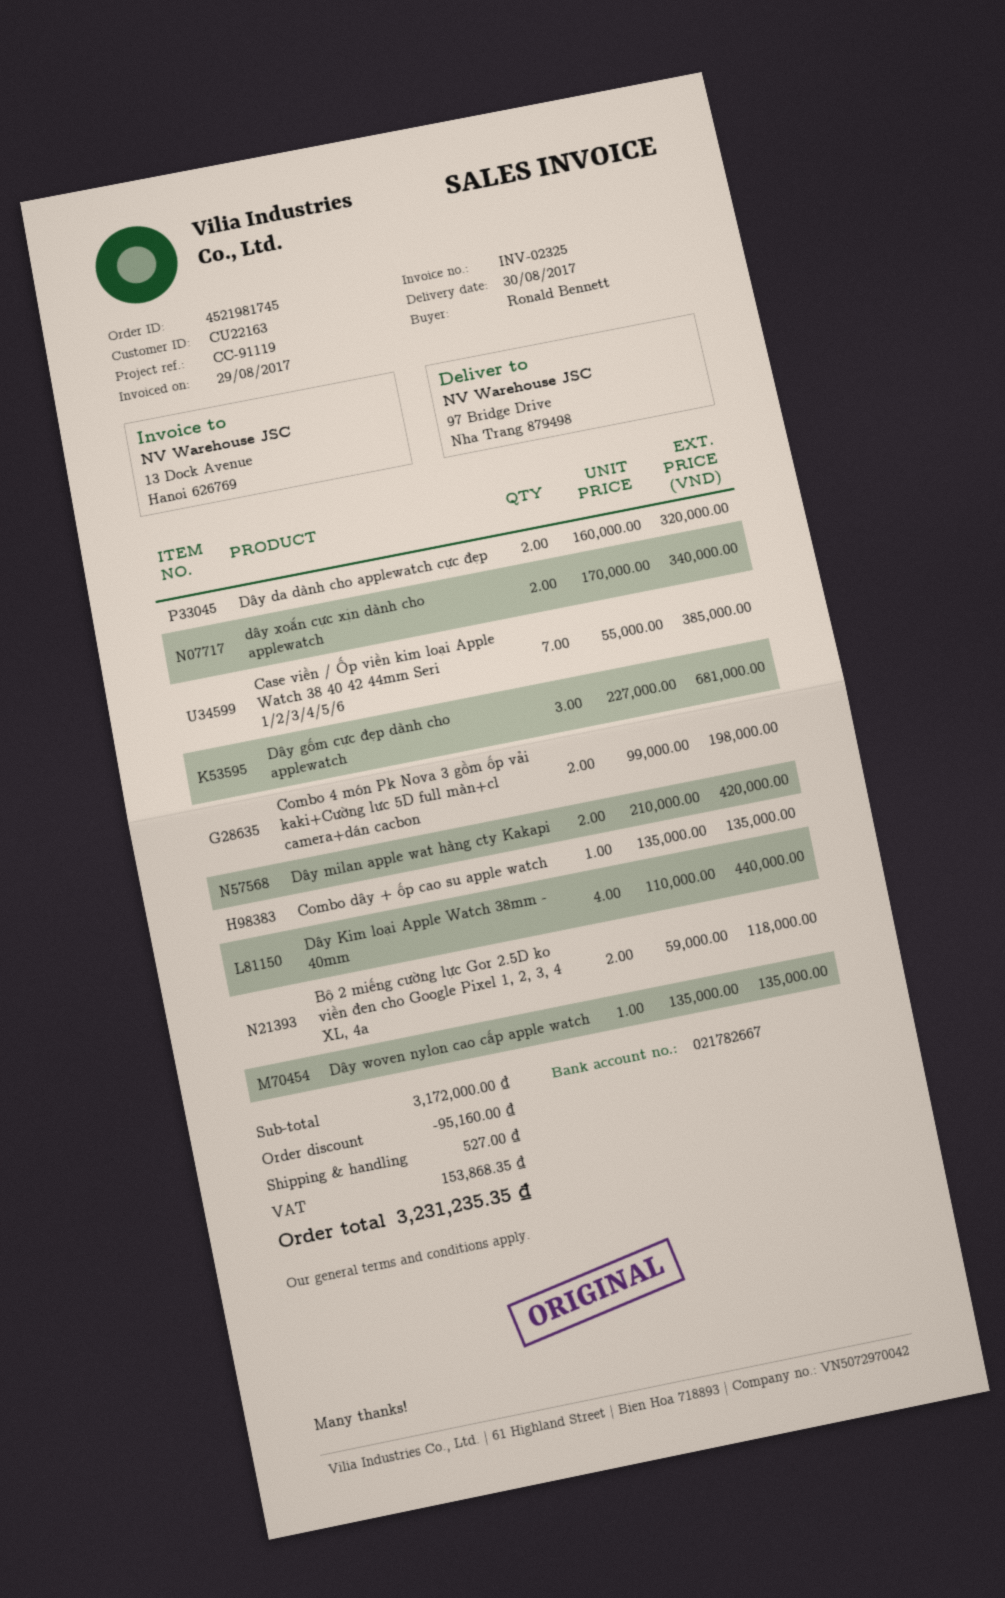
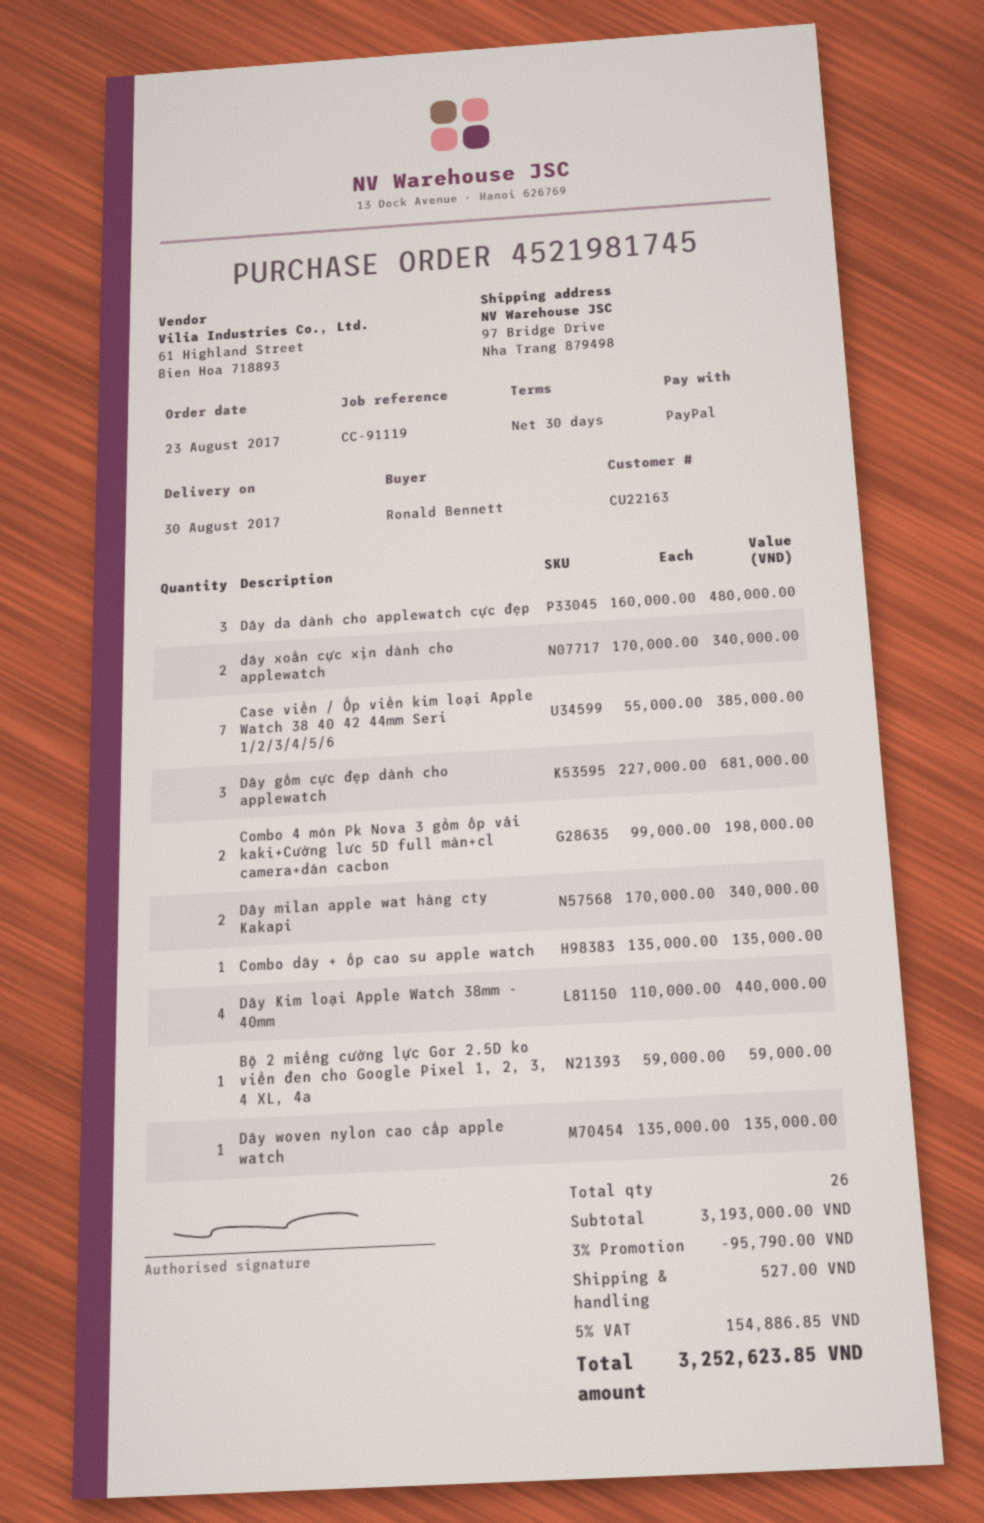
Dây da dành cho applewatch cực đẹp: 2 x 160000.00 = 320000.00 -> 3 x 160000.00 = 480000.00
Dây milan apple wat hàng cty Kakapi: 2 x 210000.00 = 420000.00 -> 2 x 170000.00 = 340000.00
Bộ 2 miếng cường lực Gor 2.5D ko viền đen cho Google Pixel 1, 2, 3, 4 XL, 4a: 2 x 59000.00 = 118000.00 -> 1 x 59000.00 = 59000.00
subtotal: 3172000.00 -> 3193000.00
discount: 95160.00 -> 95790.00
tax: 153868.35 -> 154886.85
total: 3231235.35 -> 3252623.85

